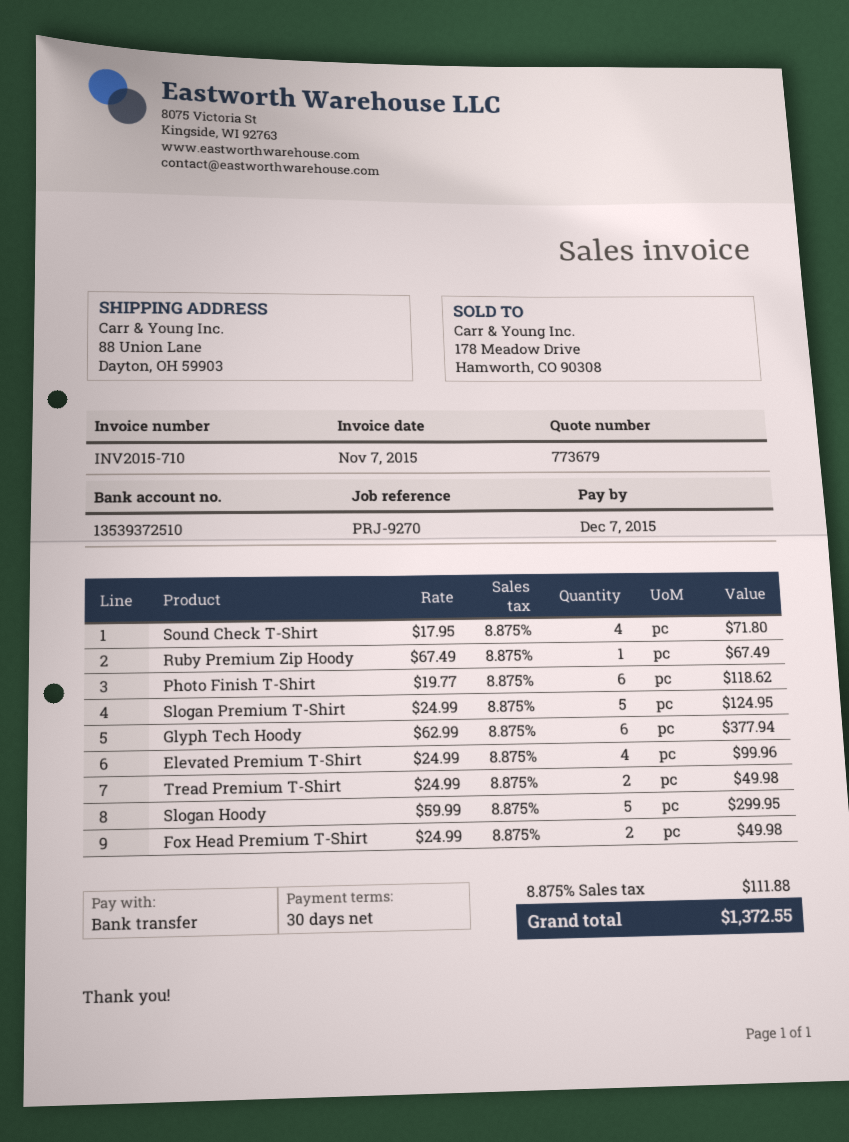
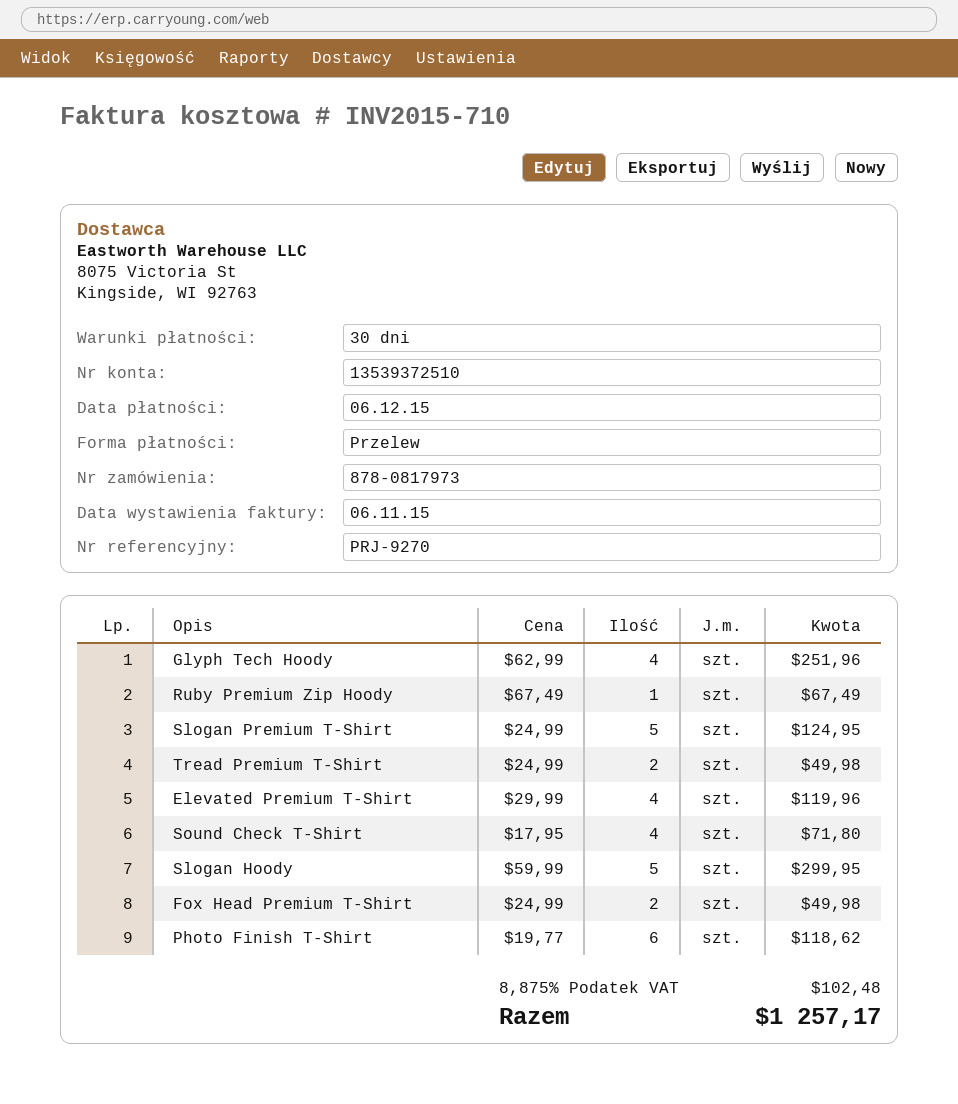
invoice date: 2015-11-07 -> 2015-11-06
due date: 2015-12-07 -> 2015-12-06
Glyph Tech Hoody: 6 x 62.99 = 377.94 -> 4 x 62.99 = 251.96
Elevated Premium T-Shirt: 4 x 24.99 = 99.96 -> 4 x 29.99 = 119.96
tax: 8.875% = 111.88 -> 8.875% = 102.48
total: 1372.55 -> 1257.17

